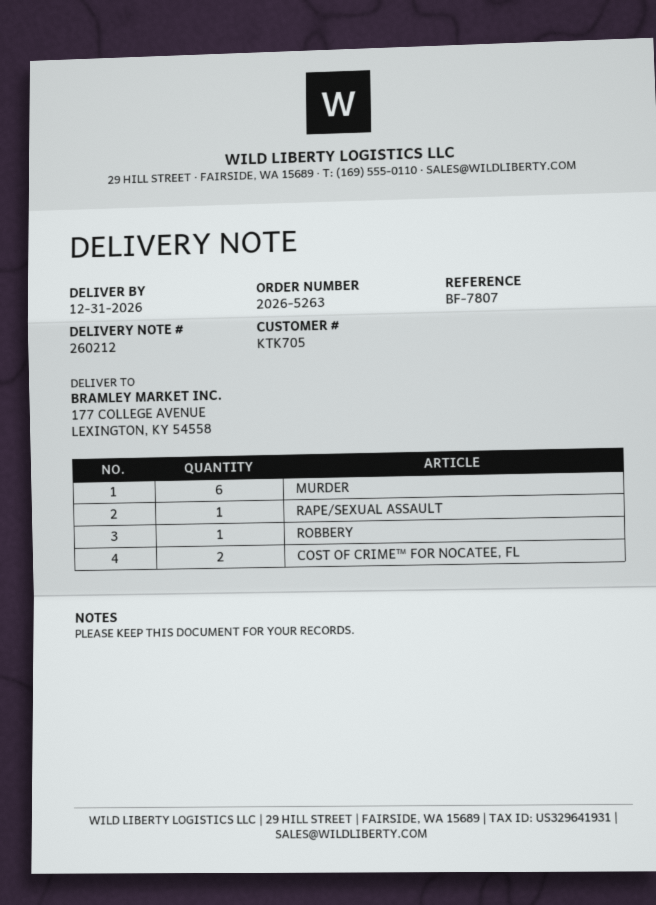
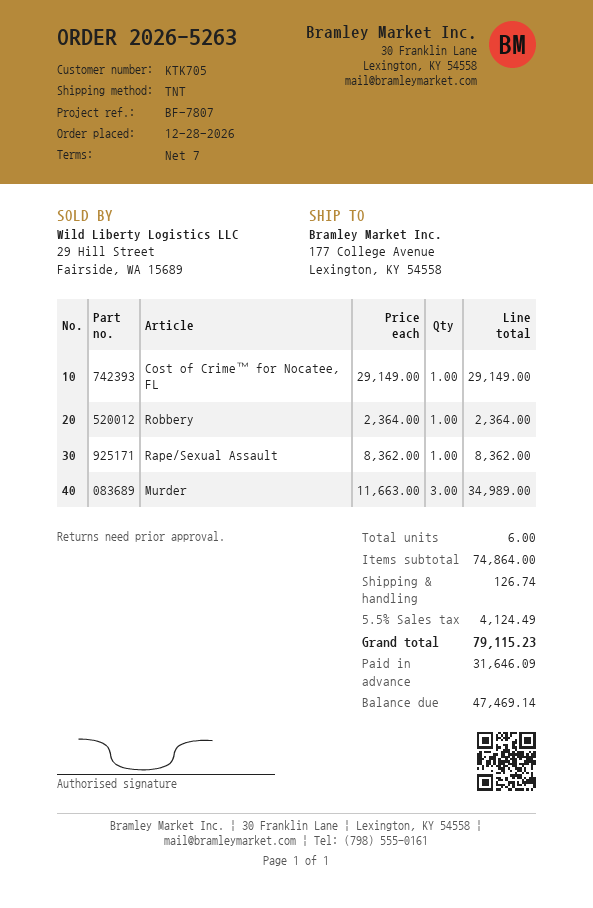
MURDER: 6 -> 3
COST OF CRIME™ FOR NOCATEE, FL: 2 -> 1

